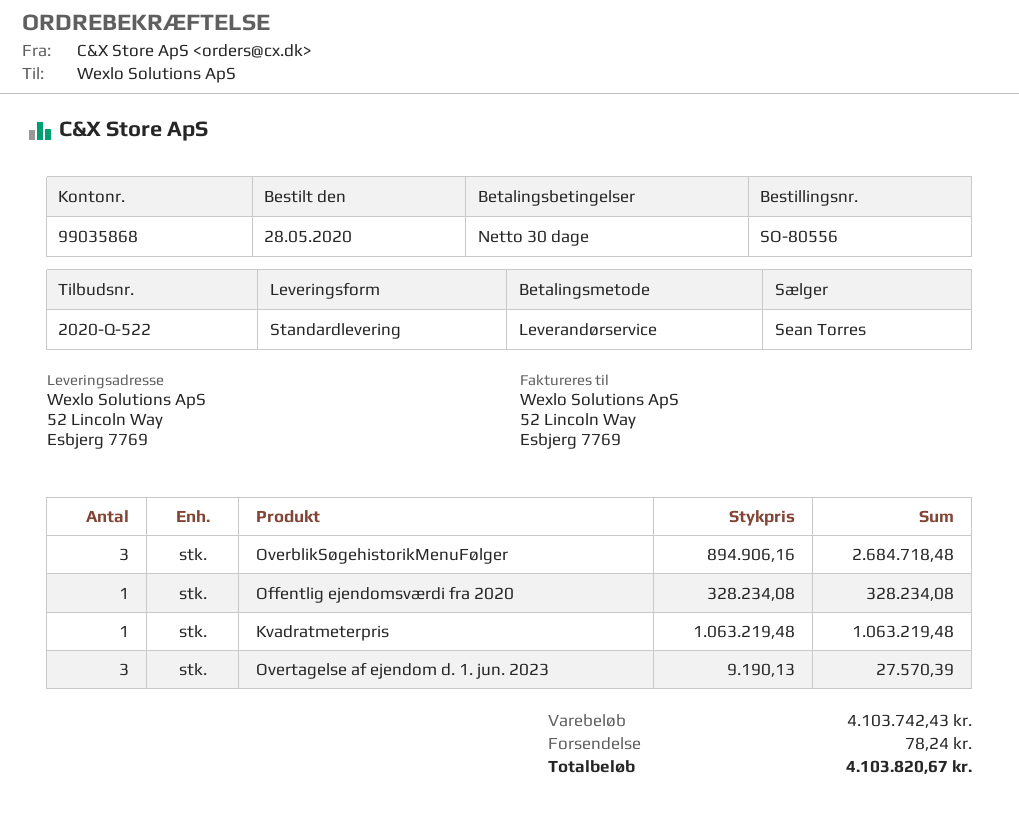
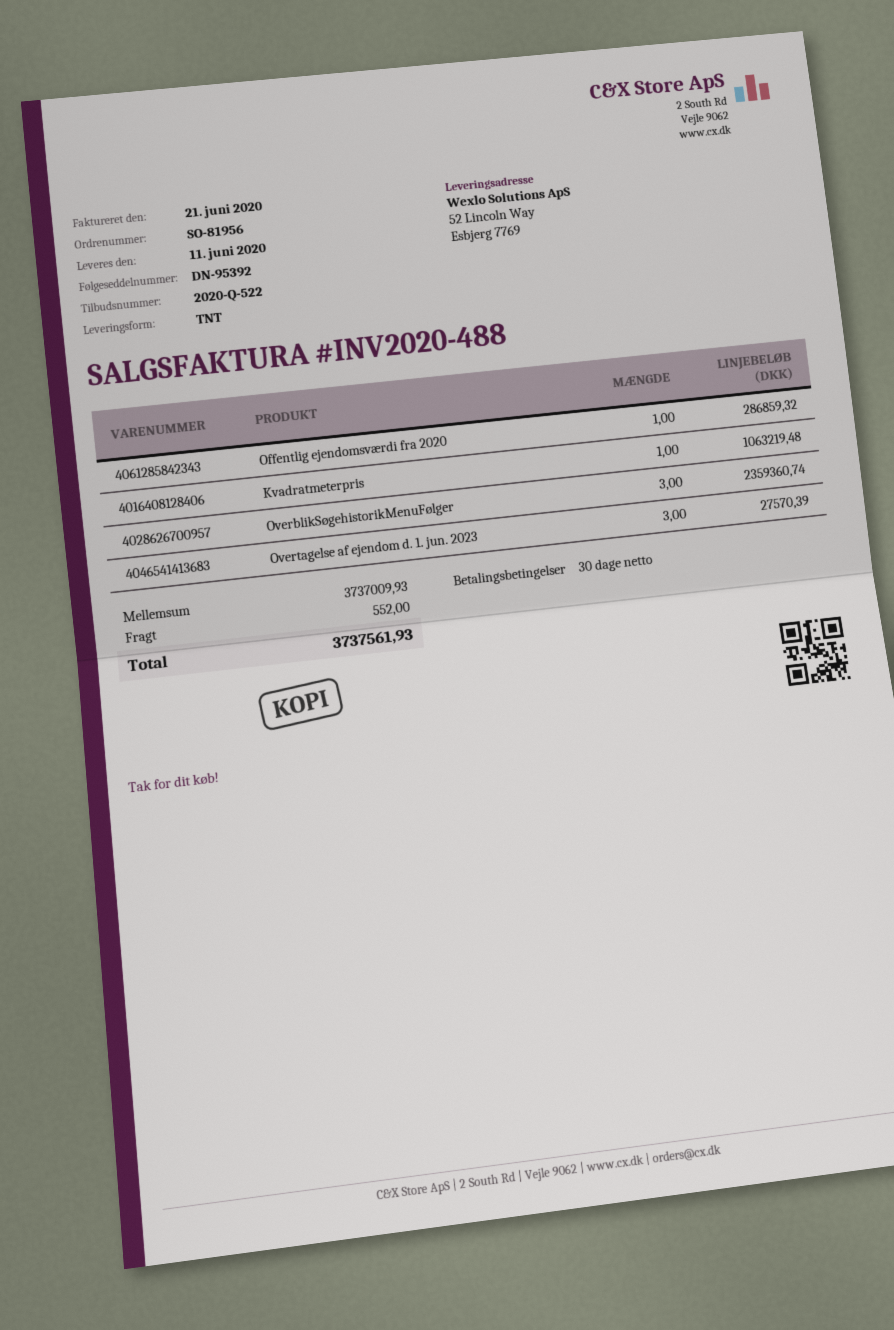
order number: SO-80556 -> SO-81956
shipping method: standard -> TNT
OverblikSøgehistorikMenuFølger: 3 for 2684718.48 -> 3 for 2359360.74
Offentlig ejendomsværdi fra 2020: 1 for 328234.08 -> 1 for 286859.32
subtotal: 4103742.43 -> 3737009.93
shipping: 78.24 -> 552.00
total: 4103820.67 -> 3737561.93

